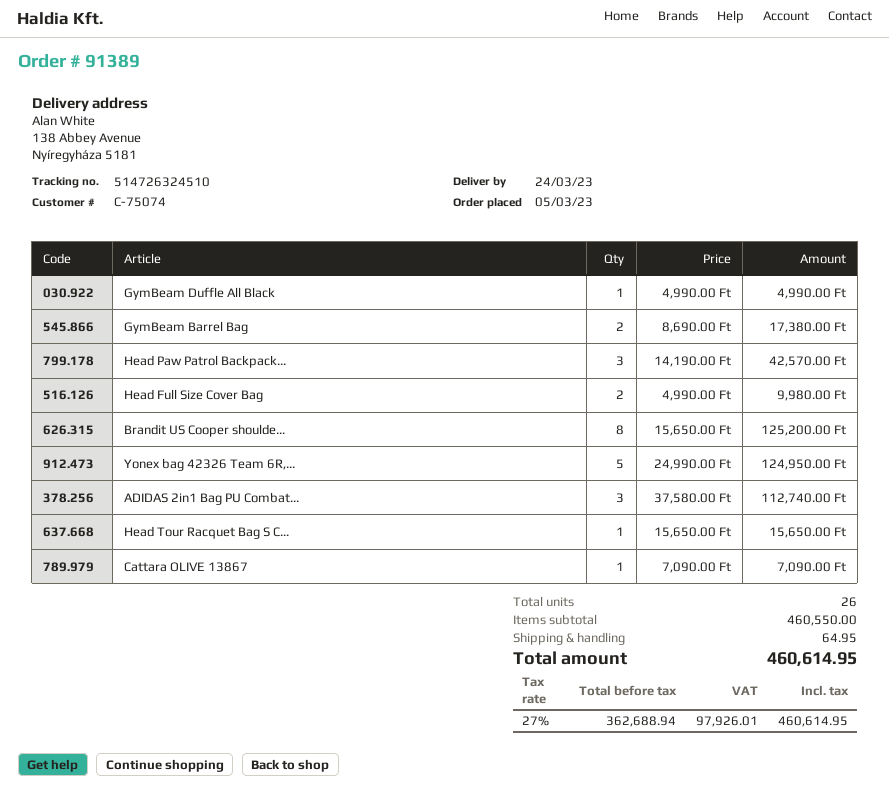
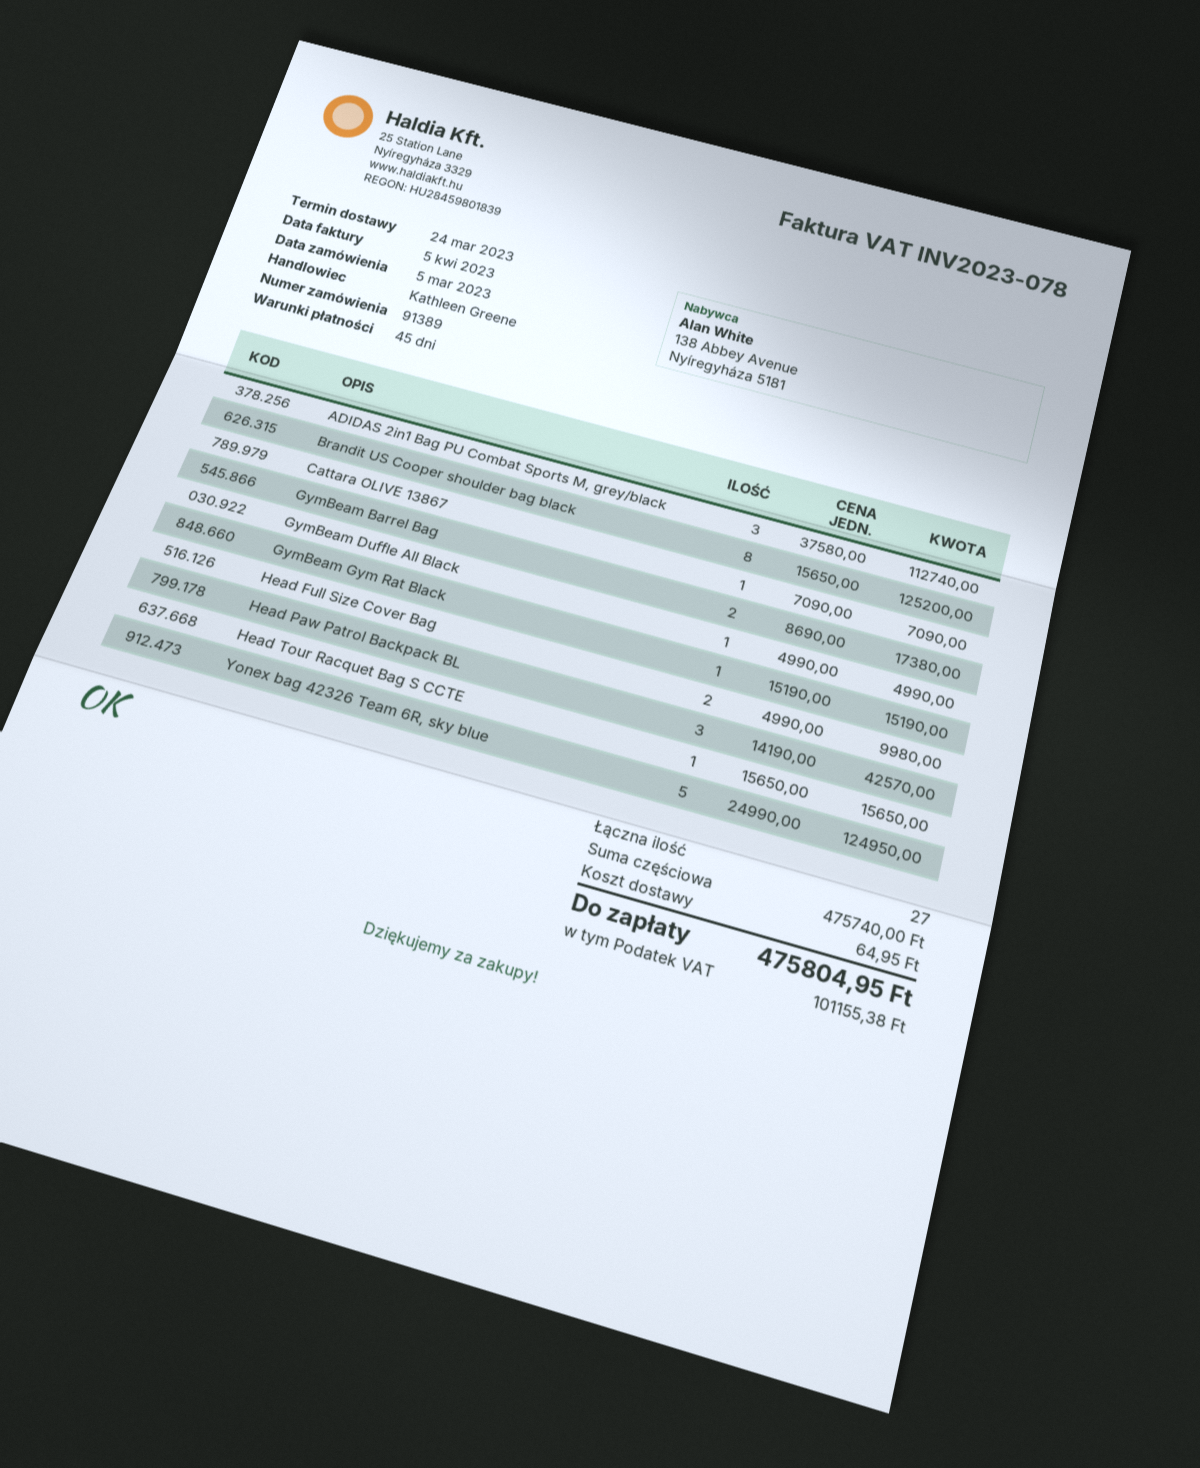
GymBeam Gym Rat Black: none -> 1 x 15190.00 = 15190.00
total quantity: 26 -> 27
subtotal: 460550.00 -> 475740.00
tax: 97926.01 -> 101155.38
total: 460614.95 -> 475804.95

